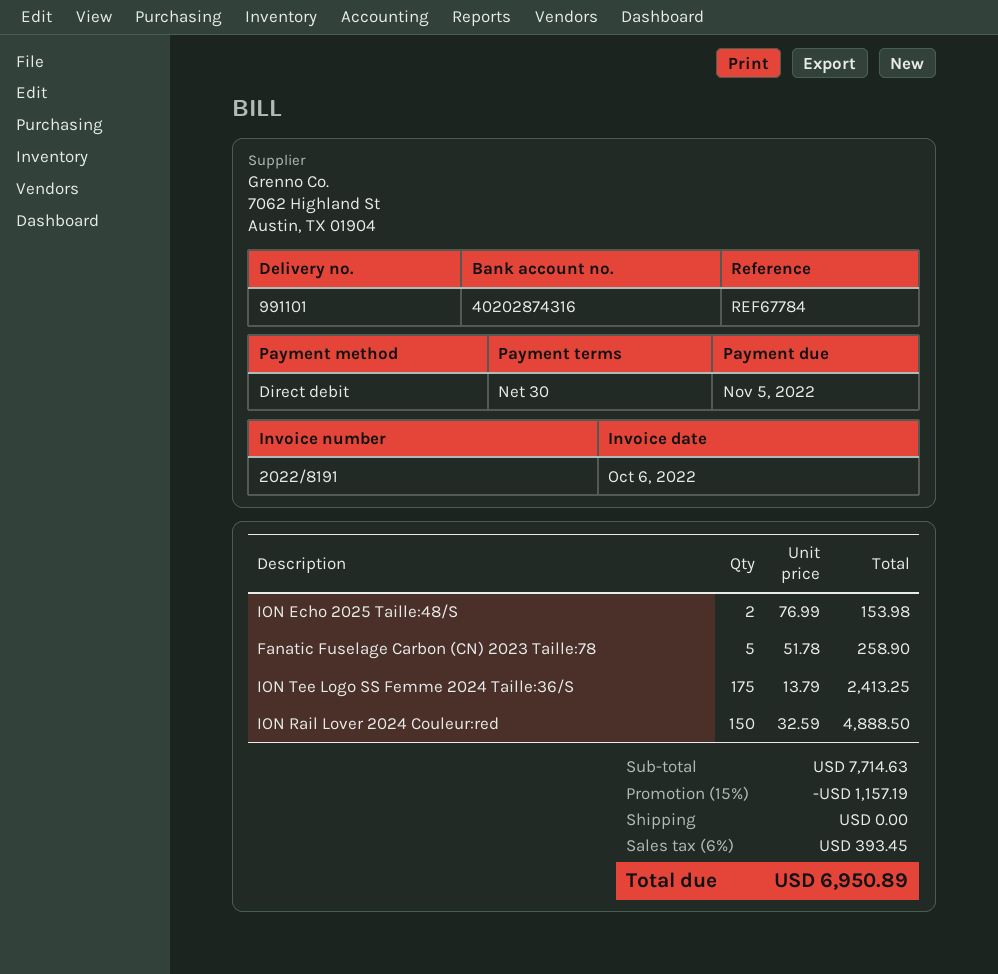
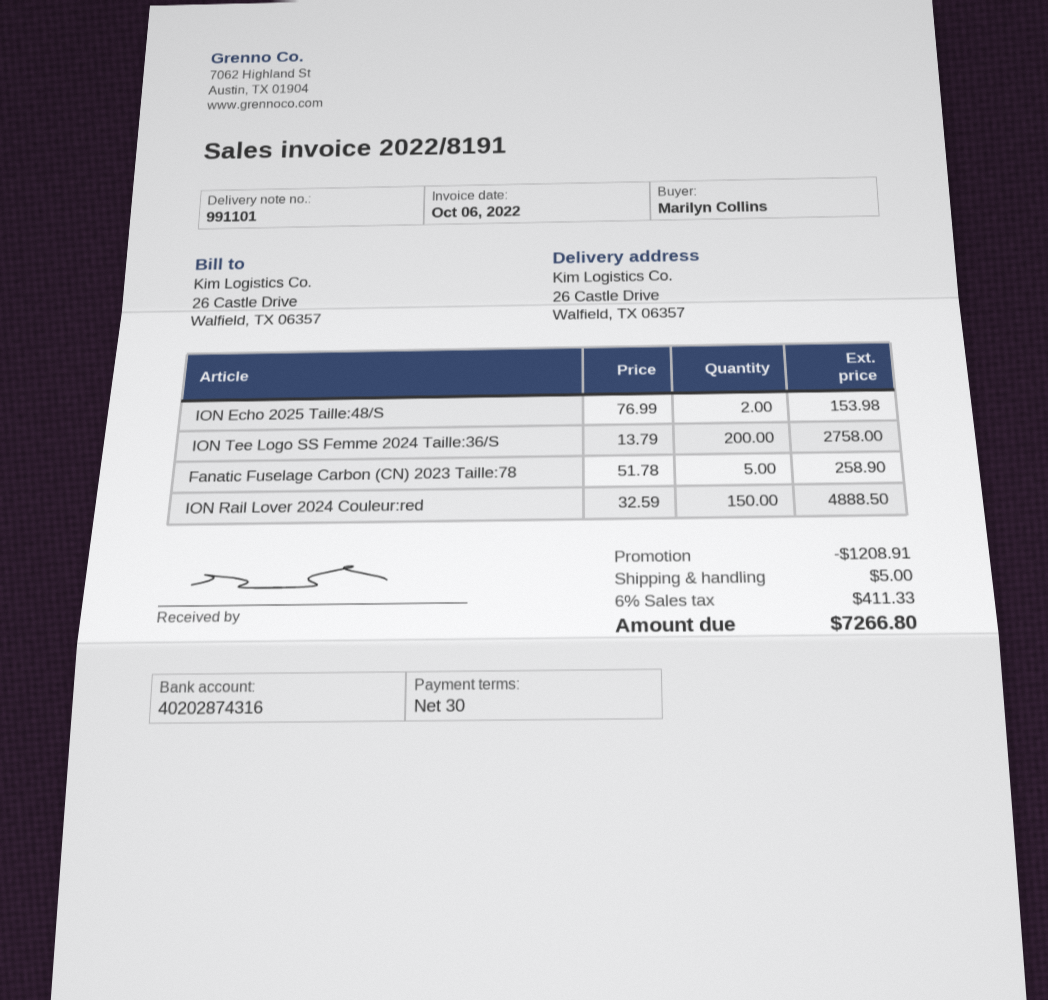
ION Tee Logo SS Femme 2024 Taille:36/S: 175 x 13.79 = 2413.25 -> 200 x 13.79 = 2758.00
discount: 1157.19 -> 1208.91
shipping: 0.00 -> 5.00
tax: 6% = 393.45 -> 6% = 411.33
total: 6950.89 -> 7266.80

